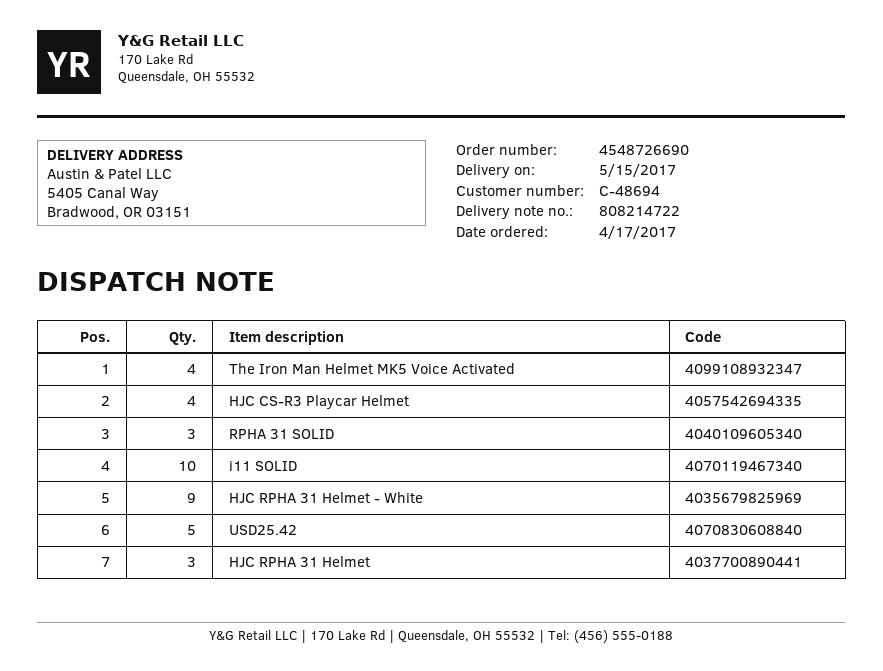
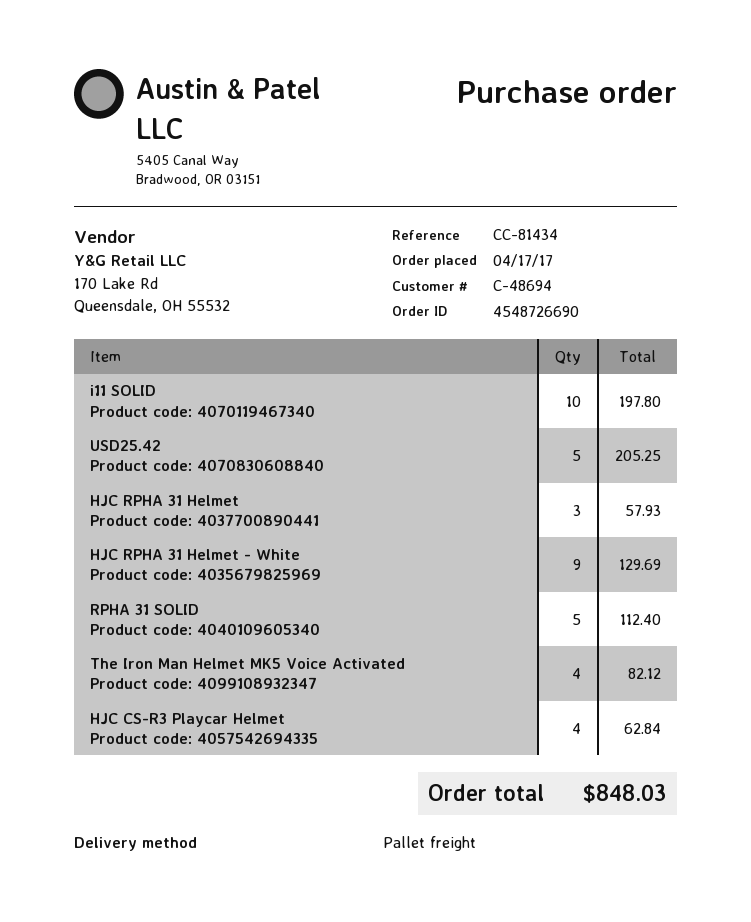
RPHA 31 SOLID: 3 -> 5

